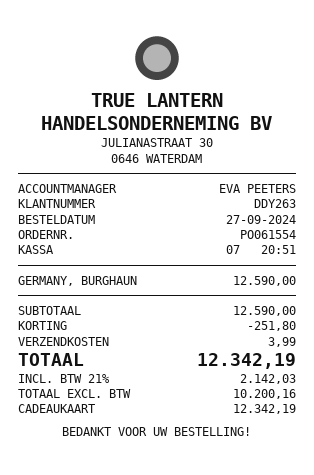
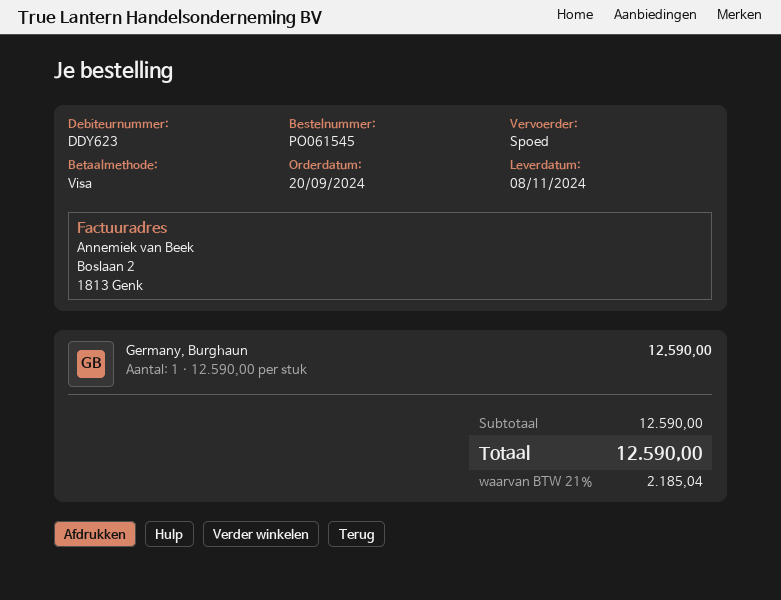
order number: PO061554 -> PO061545
order date: 2024-09-27 -> 2024-09-20
customer number: DDY263 -> DDY623
payment method: gift card -> Visa
discount: 251.80 -> none
shipping: 3.99 -> none
tax: 21% = 2142.03 -> 21% = 2185.04
total: 12342.19 -> 12590.00

